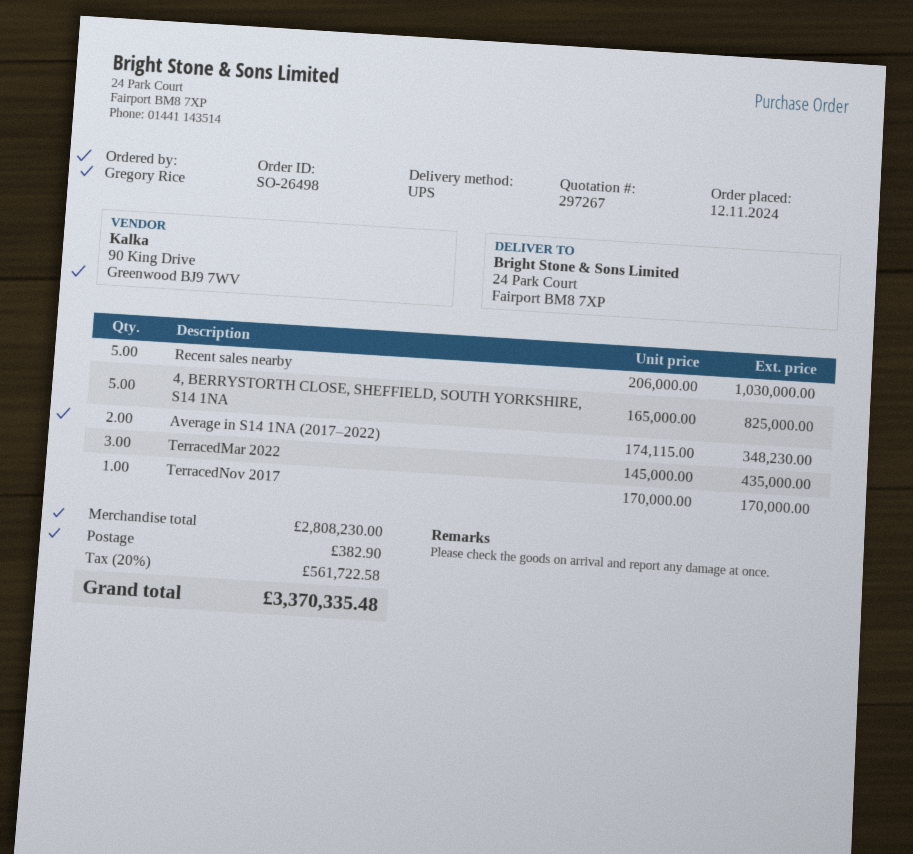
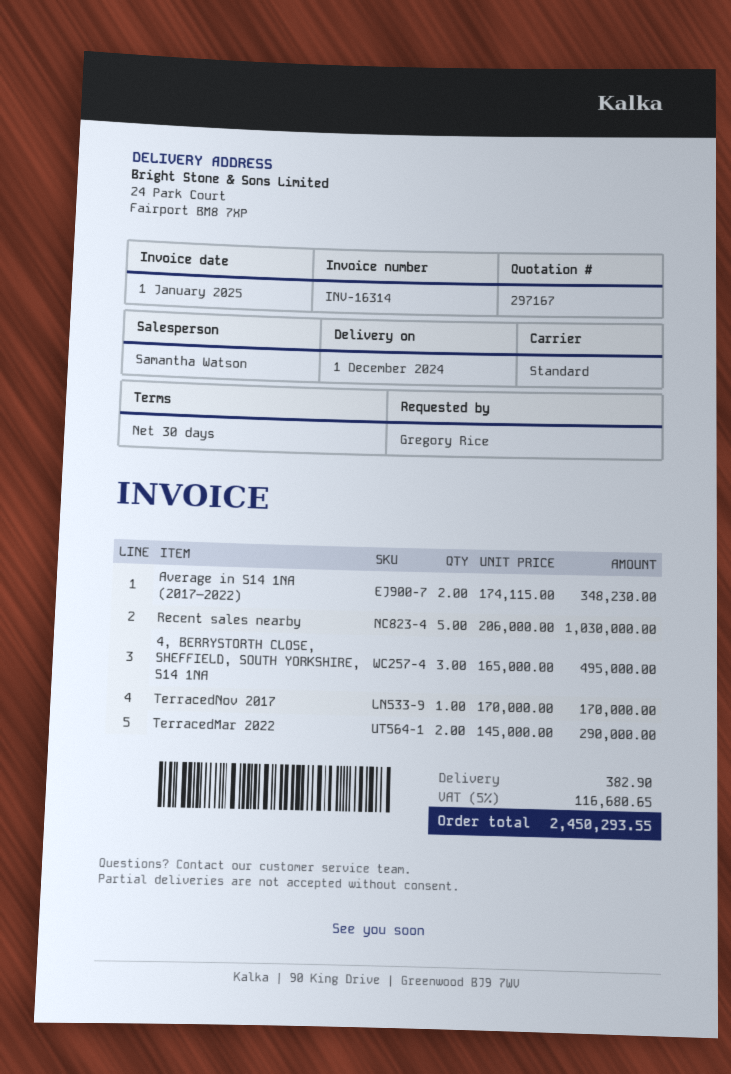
quote number: 297267 -> 297167
shipping method: UPS -> standard
4, BERRYSTORTH CLOSE, SHEFFIELD, SOUTH YORKSHIRE, S14 1NA: 5 x 165000.00 = 825000.00 -> 3 x 165000.00 = 495000.00
TerracedMar 2022: 3 x 145000.00 = 435000.00 -> 2 x 145000.00 = 290000.00
tax: 20% = 561722.58 -> 5% = 116680.65
total: 3370335.48 -> 2450293.55

